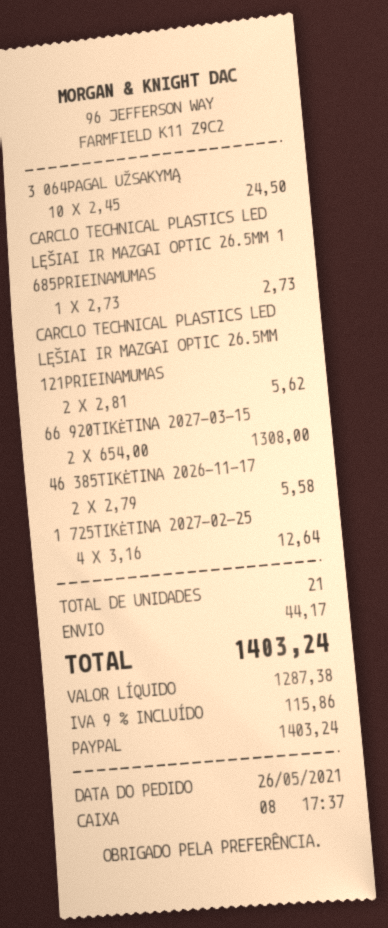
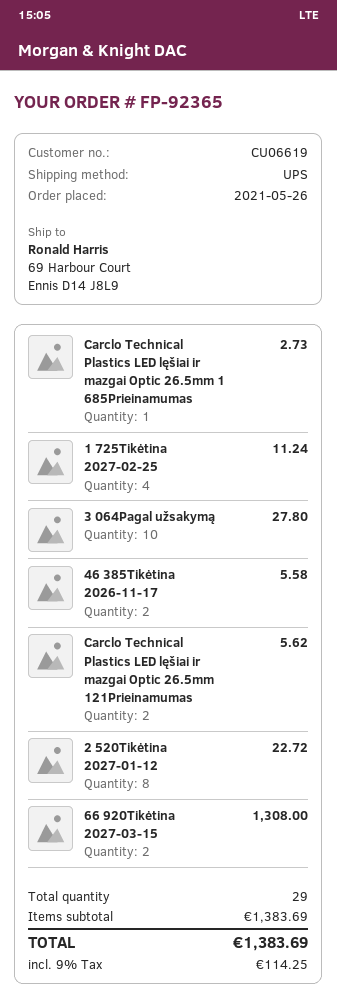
3 064PAGAL UŽSAKYMĄ: 10 for 24.50 -> 10 for 27.80
1 725TIKĖTINA 2027-02-25: 4 for 12.64 -> 4 for 11.24
2 520Tikėtina 2027-01-12: none -> 8 for 22.72
total quantity: 21 -> 29
shipping: 44.17 -> none
tax: 9% = 115.86 -> 9% = 114.25
total: 1403.24 -> 1383.69

